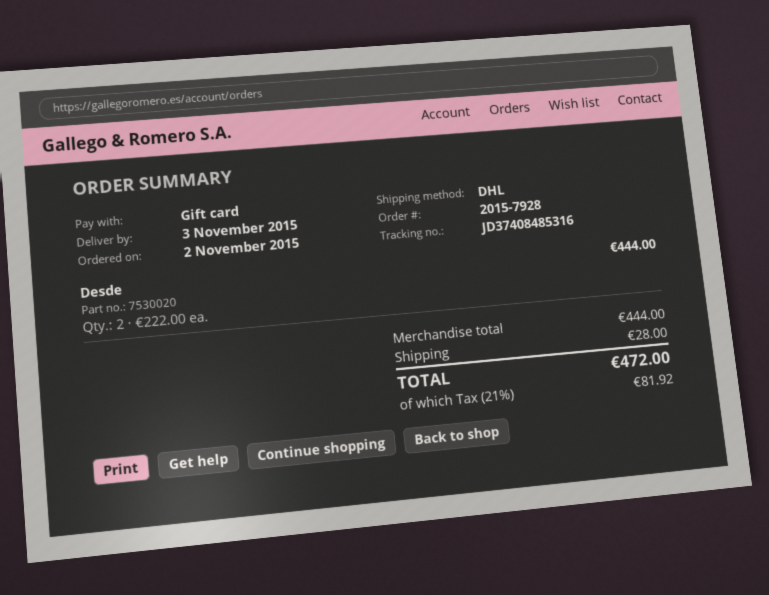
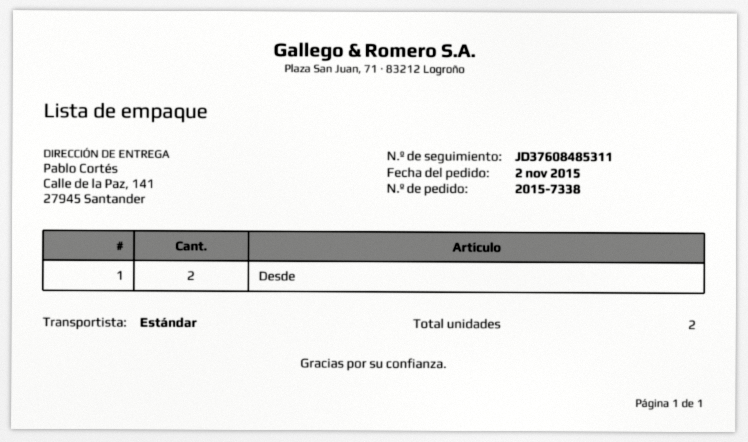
order number: 2015-7928 -> 2015-7338
shipping method: DHL -> standard
tracking number: JD37408485316 -> JD37608485311

